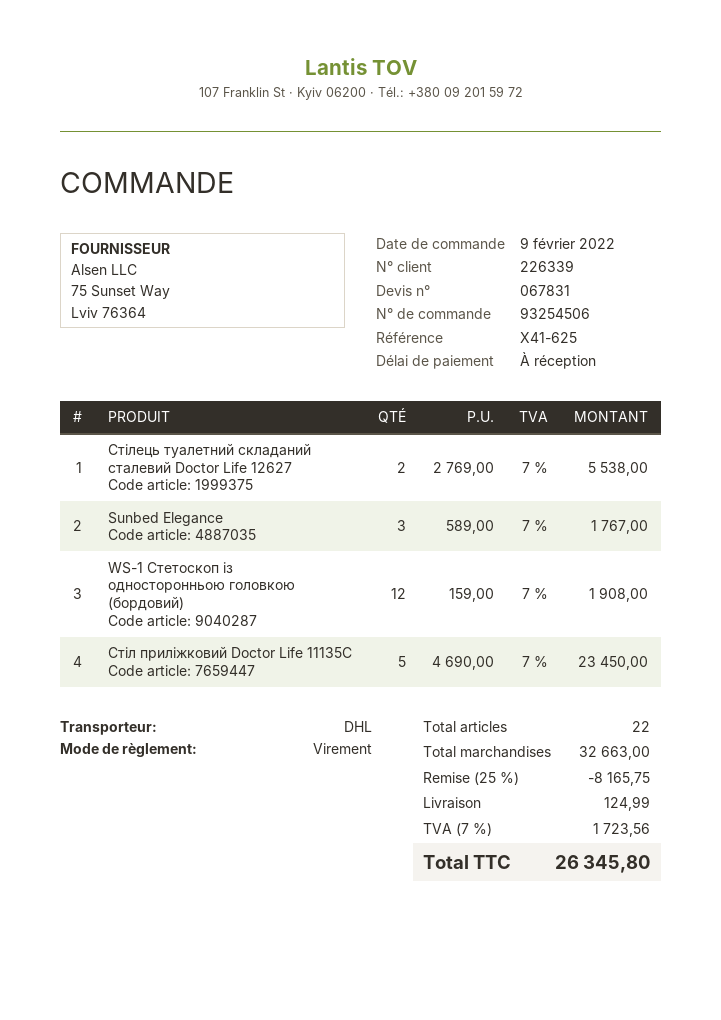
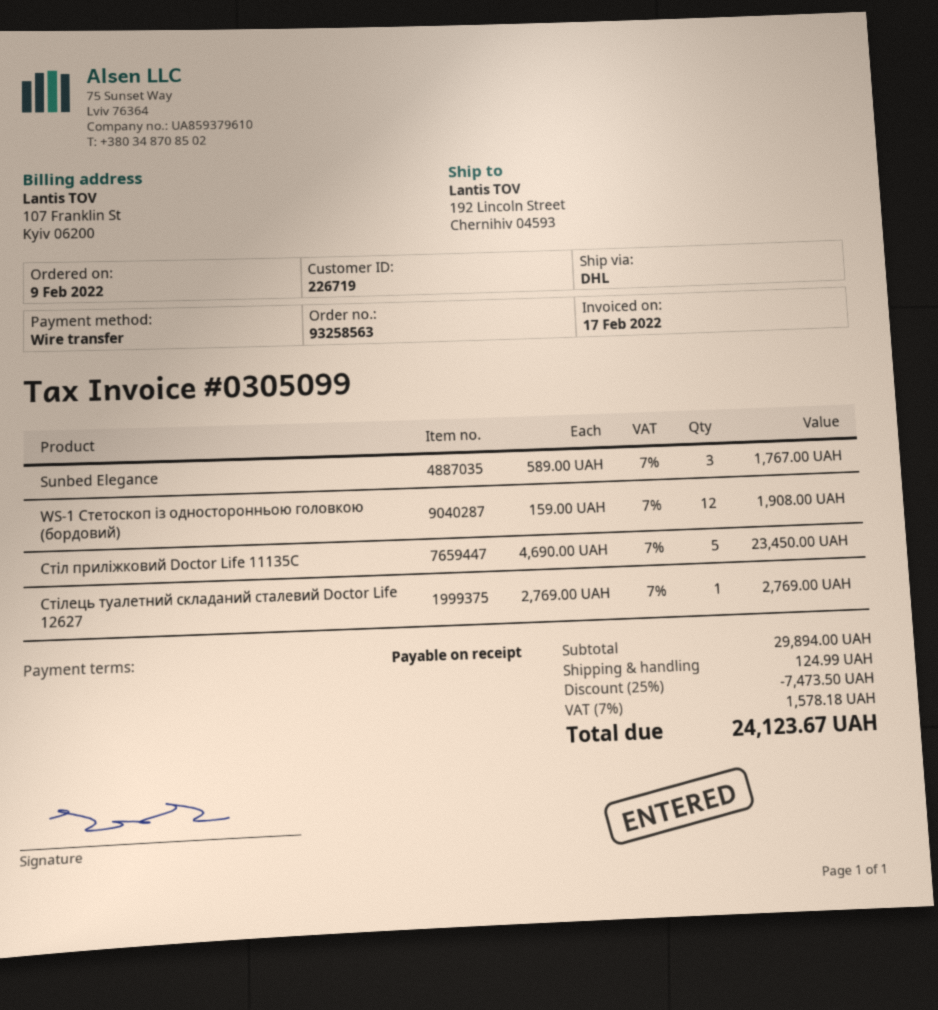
order number: 93254506 -> 93258563
customer number: 226339 -> 226719
Стілець туалетний складаний сталевий Doctor Life 12627: 2 x 2769.00 = 5538.00 -> 1 x 2769.00 = 2769.00
subtotal: 32663.00 -> 29894.00
discount: 25% = 8165.75 -> 25% = 7473.50
tax: 7% = 1723.56 -> 7% = 1578.18
total: 26345.80 -> 24123.67

